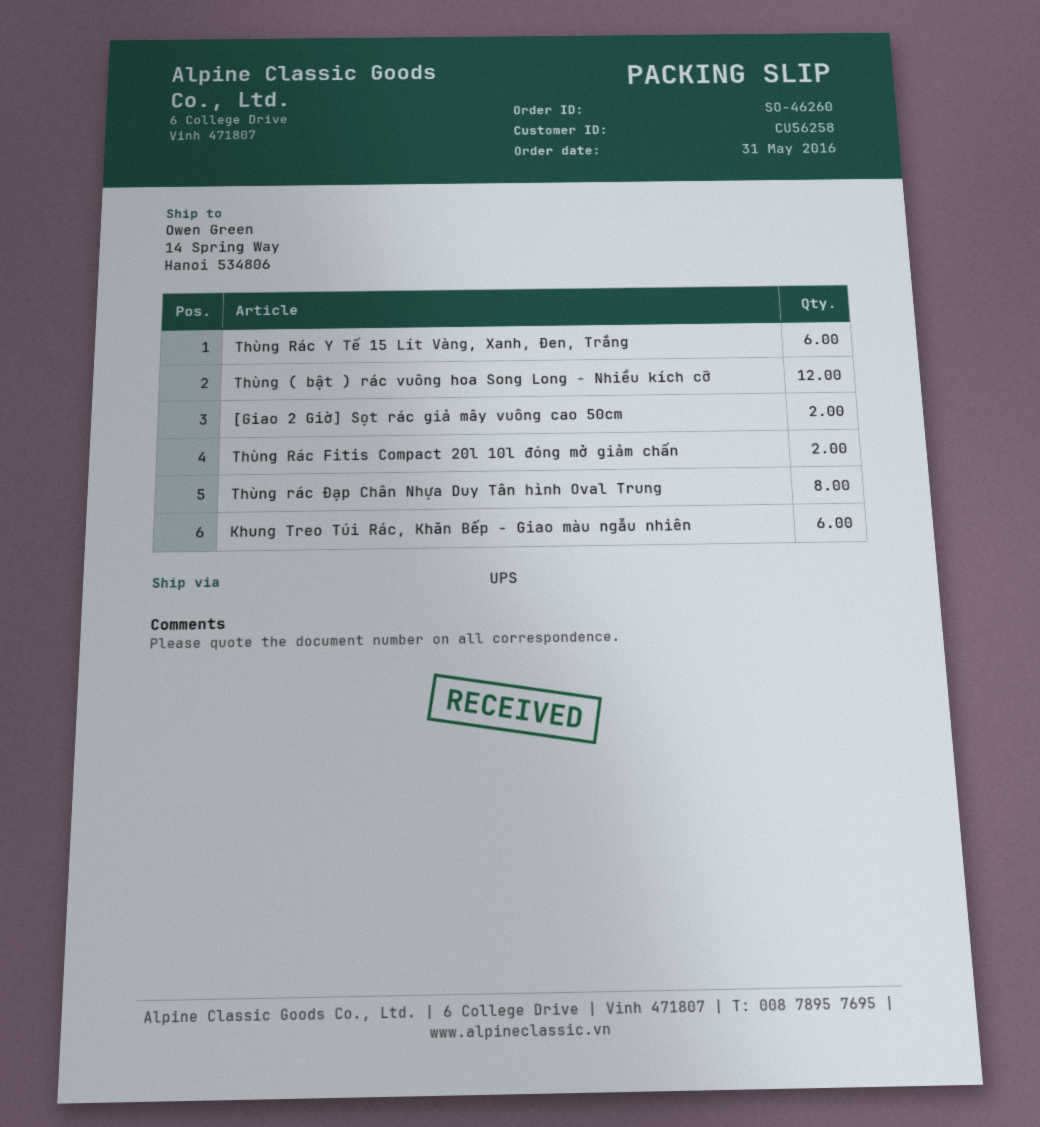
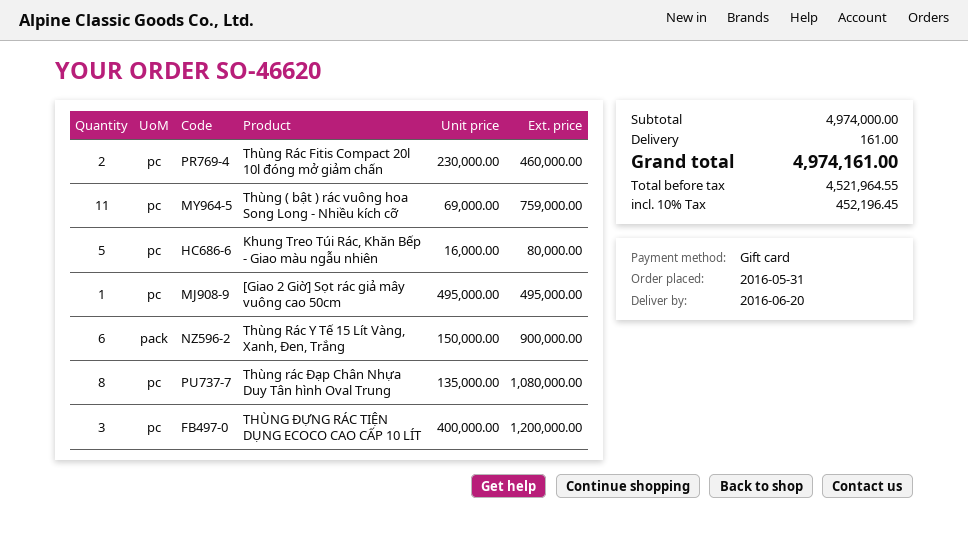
order number: SO-46260 -> SO-46620
Thùng ( bật ) rác vuông hoa Song Long - Nhiều kích cỡ: 12 -> 11
[Giao 2 Giờ] Sọt rác giả mây vuông cao 50cm: 2 -> 1
Khung Treo Túi Rác, Khăn Bếp - Giao màu ngẫu nhiên: 6 -> 5
THÙNG ĐỰNG RÁC TIỆN DỤNG ECOCO CAO CẤP 10 LÍT: none -> 3

